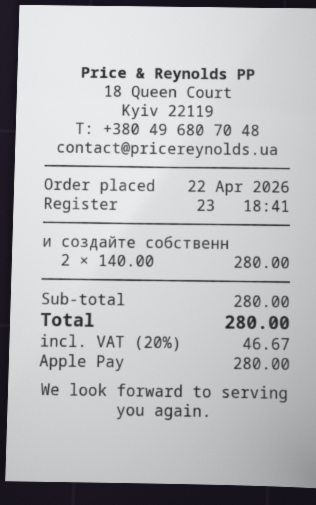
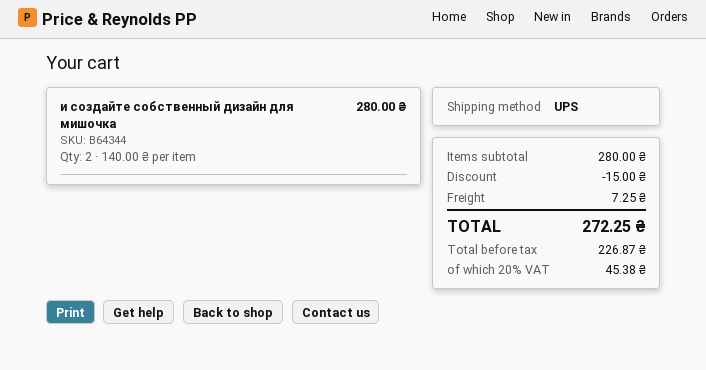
discount: none -> 15.00
shipping: none -> 7.25
tax: 20% = 46.67 -> 20% = 45.38
total: 280.00 -> 272.25

